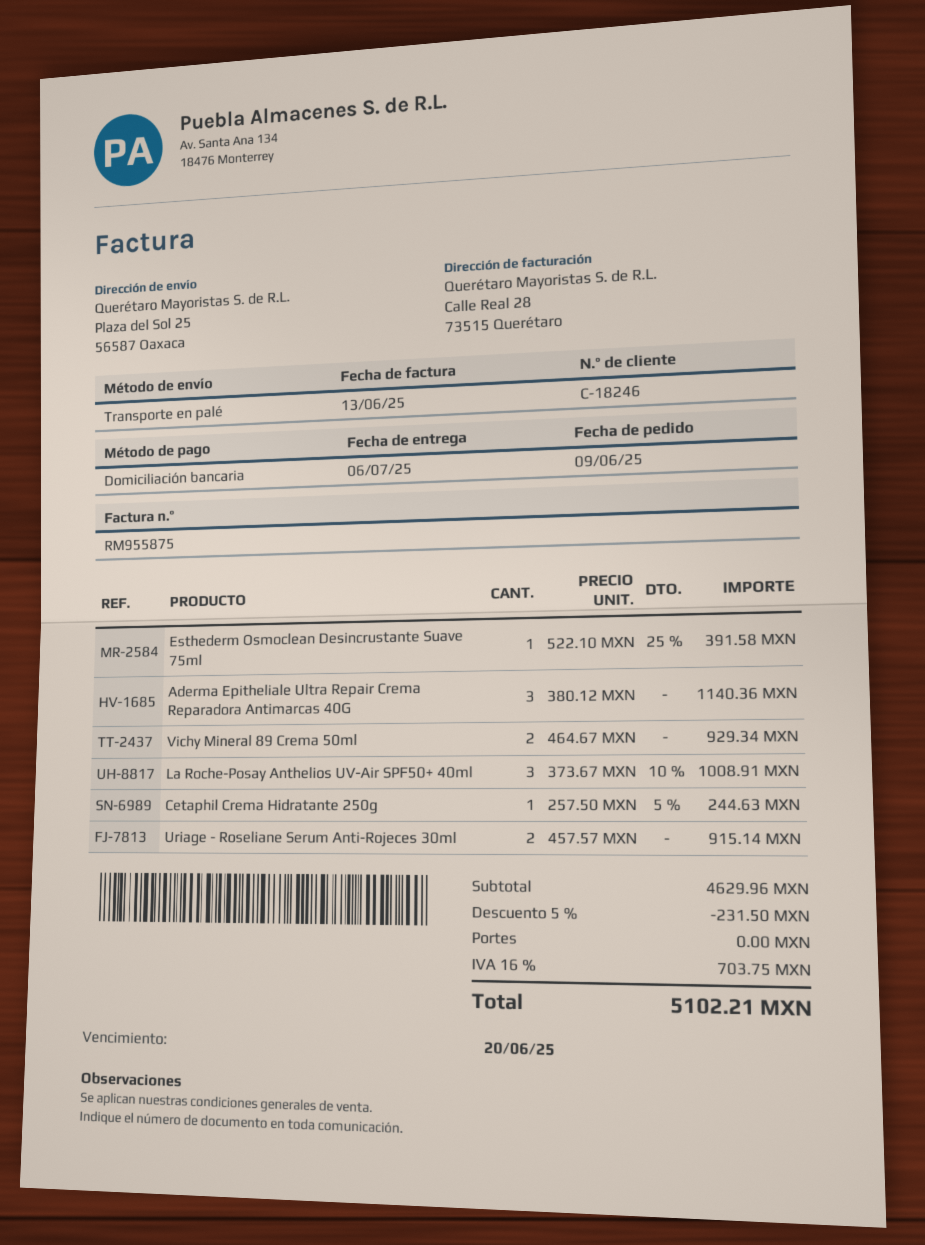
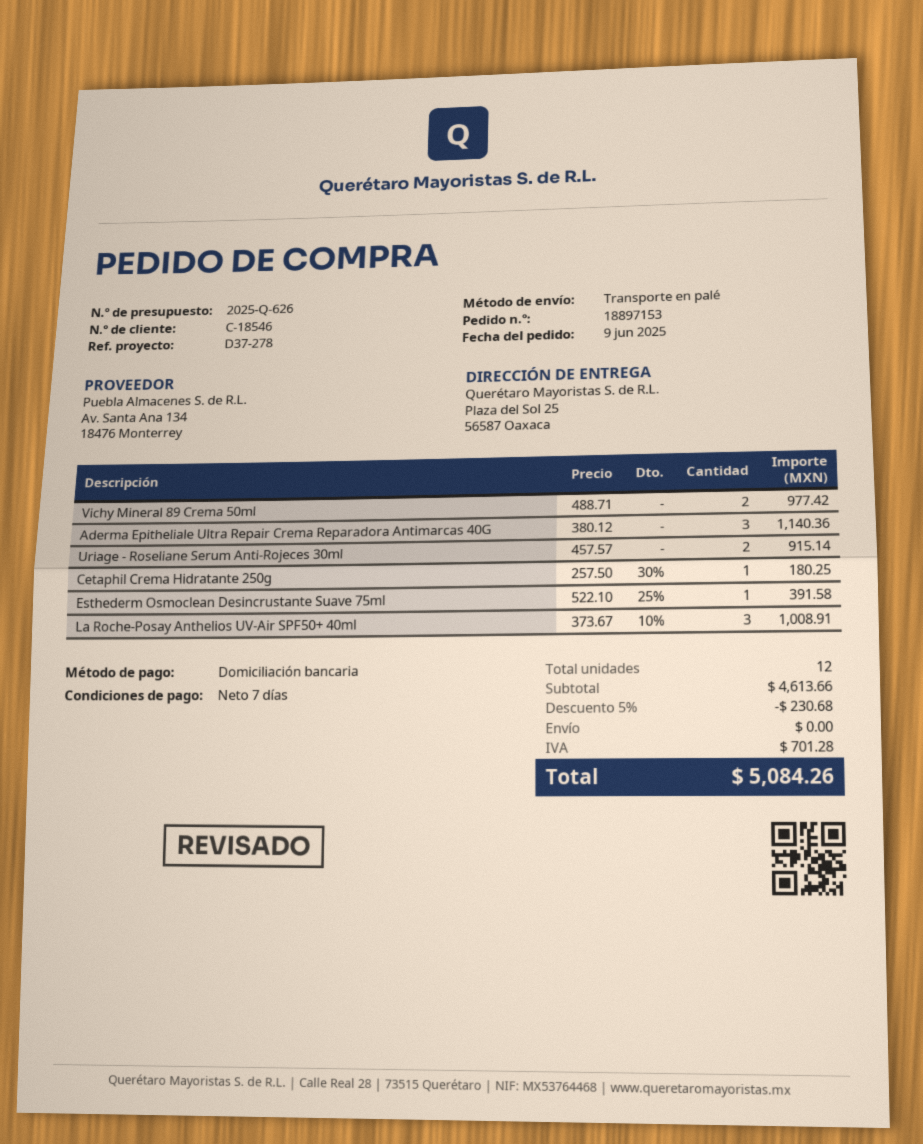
customer number: C-18246 -> C-18546
Vichy Mineral 89 Crema 50ml: 2 x 464.67 = 929.34 -> 2 x 488.71 = 977.42
Cetaphil Crema Hidratante 250g: 1 x 257.50 - 5% = 244.63 -> 1 x 257.50 - 30% = 180.25
subtotal: 4629.96 -> 4613.66
discount: 5% = 231.50 -> 5% = 230.68
tax: 703.75 -> 701.28
total: 5102.21 -> 5084.26

